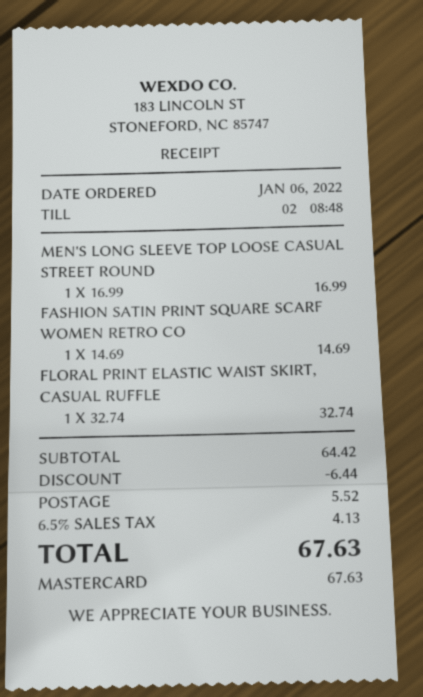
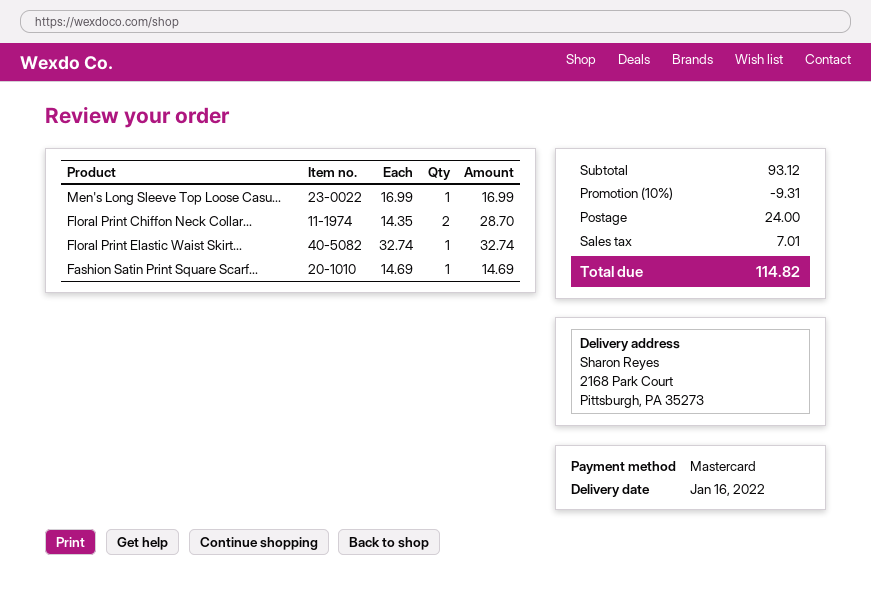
Floral Print Chiffon Neck Collar...: none -> 2 x 14.35 = 28.70
subtotal: 64.42 -> 93.12
discount: 6.44 -> 9.31
shipping: 5.52 -> 24.00
tax: 4.13 -> 7.01
total: 67.63 -> 114.82

